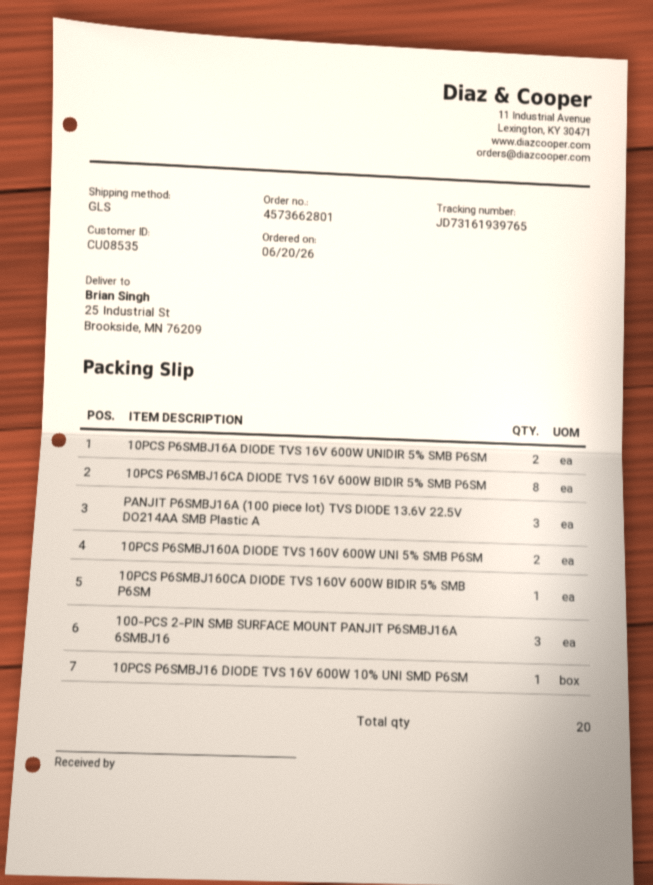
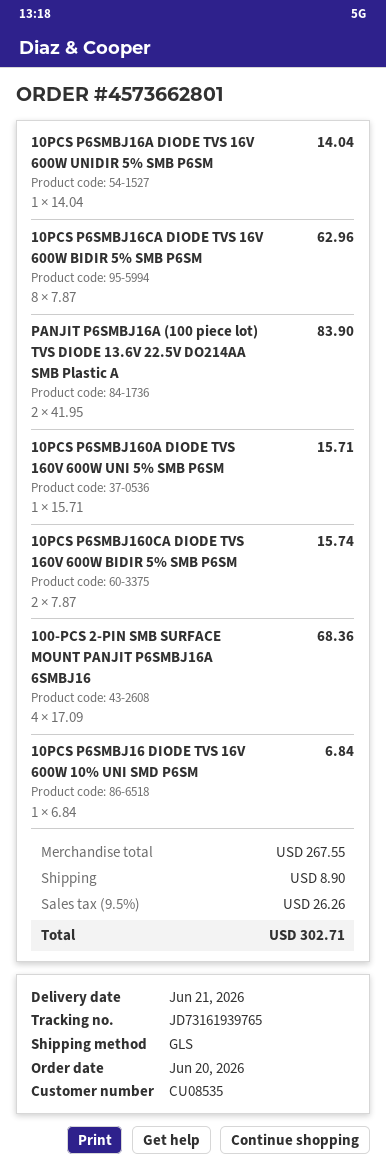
10PCS P6SMBJ16A DIODE TVS 16V 600W UNIDIR 5% SMB P6SM: 2 -> 1
PANJIT P6SMBJ16A (100 piece lot) TVS DIODE 13.6V 22.5V DO214AA SMB Plastic A: 3 -> 2
10PCS P6SMBJ160A DIODE TVS 160V 600W UNI 5% SMB P6SM: 2 -> 1
10PCS P6SMBJ160CA DIODE TVS 160V 600W BIDIR 5% SMB P6SM: 1 -> 2
100-PCS 2-PIN SMB SURFACE MOUNT PANJIT P6SMBJ16A 6SMBJ16: 3 -> 4

